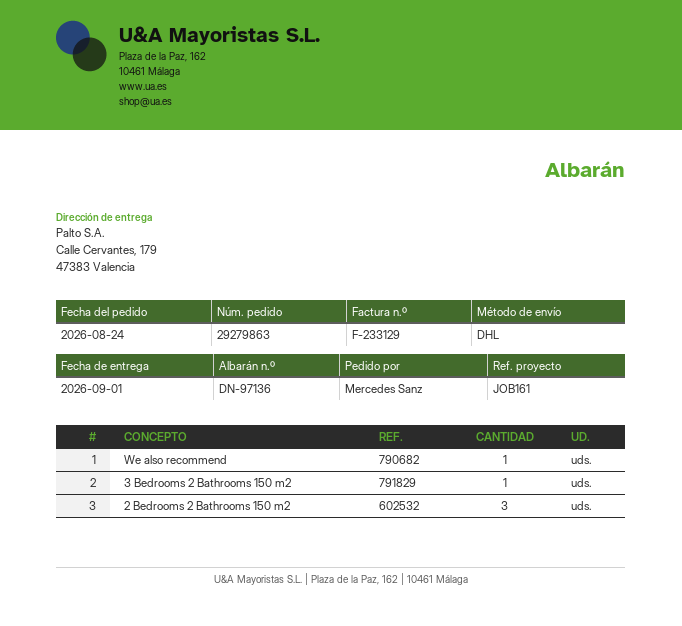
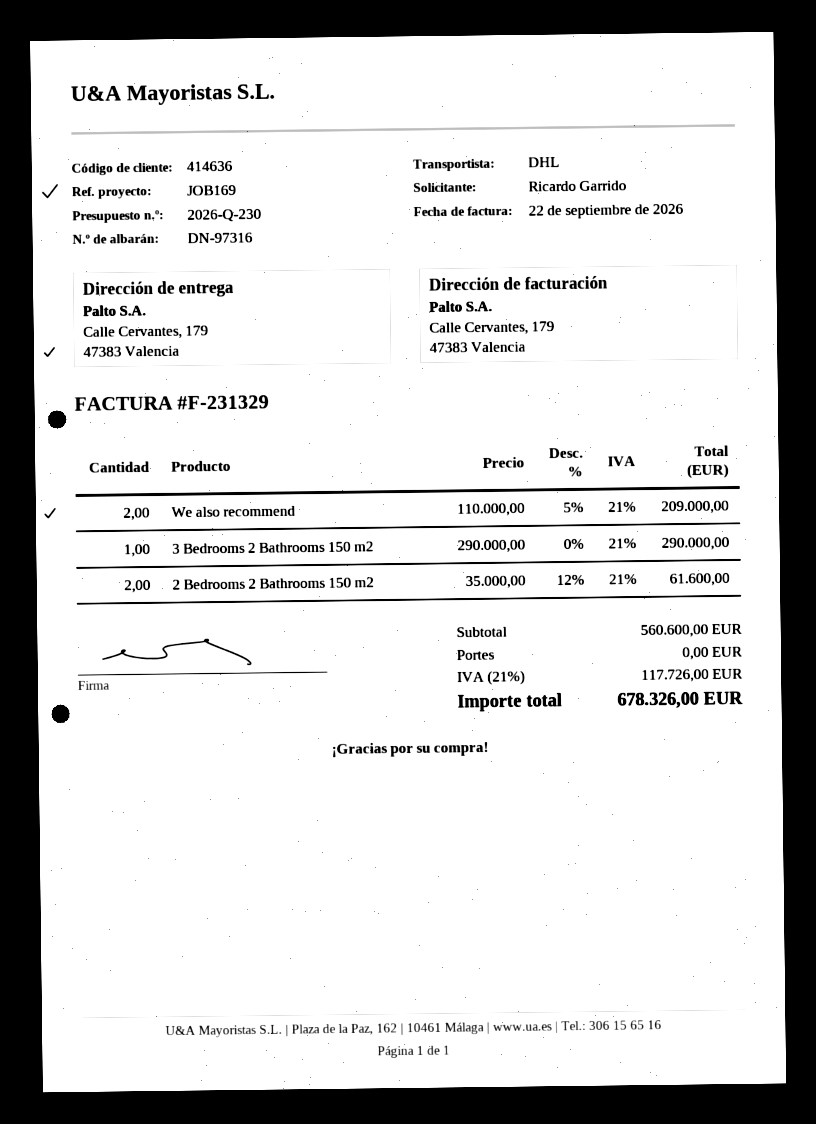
delivery note number: DN-97136 -> DN-97316
invoice number: F-233129 -> F-231329
reference: JOB161 -> JOB169
ordered by: Mercedes Sanz -> Ricardo Garrido
We also recommend: 1 -> 2
2 Bedrooms 2 Bathrooms 150 m2: 3 -> 2

